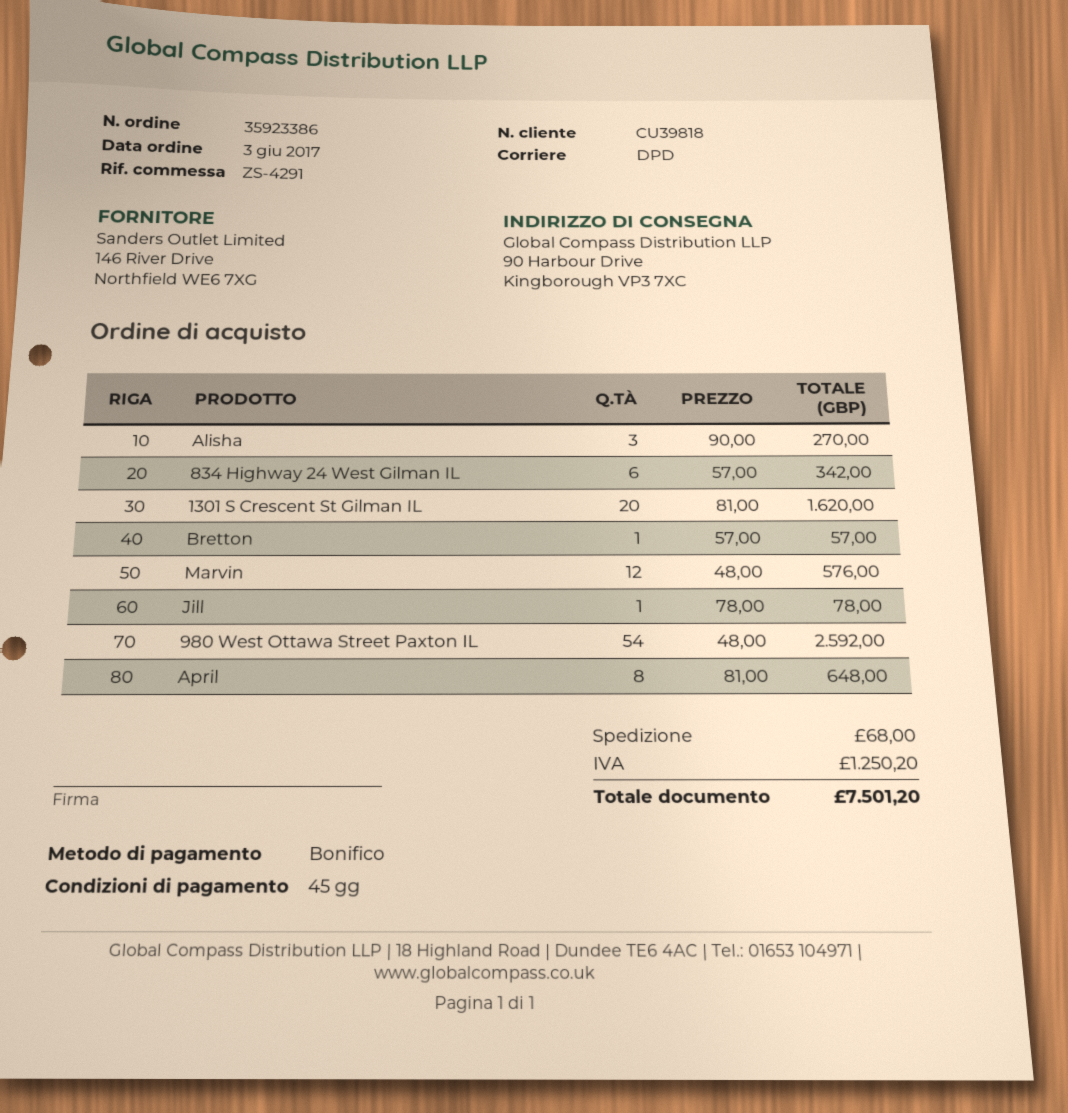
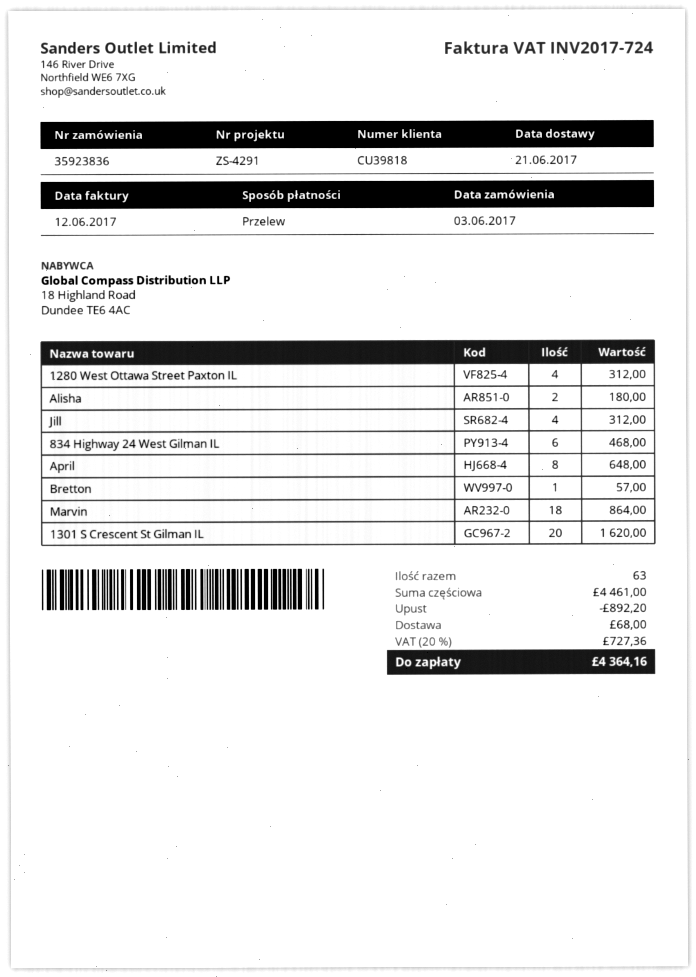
order number: 35923386 -> 35923836
Alisha: 3 for 270.00 -> 2 for 180.00
834 Highway 24 West Gilman IL: 6 for 342.00 -> 6 for 468.00
Marvin: 12 for 576.00 -> 18 for 864.00
Jill: 1 for 78.00 -> 4 for 312.00
980 West Ottawa Street Paxton IL: 54 for 2592.00 -> none
1280 West Ottawa Street Paxton IL: none -> 4 for 312.00
discount: none -> 892.20
tax: 1250.20 -> 727.36
total: 7501.20 -> 4364.16

